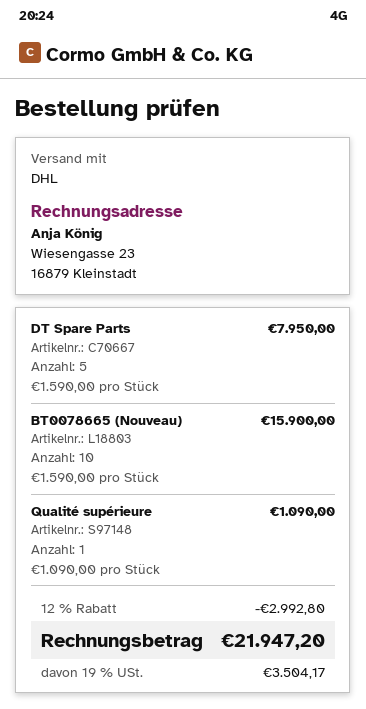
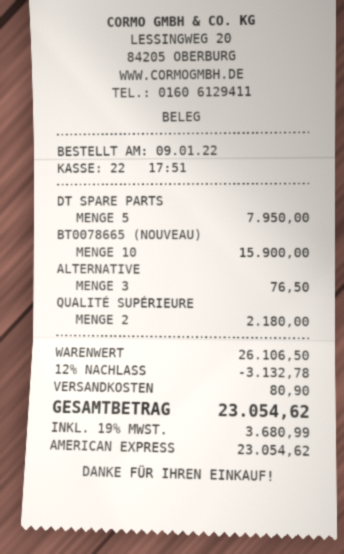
Qualité supérieure: 1 for 1090.00 -> 2 for 2180.00
ALTERNATIVE: none -> 3 for 76.50
discount: 12% = 2992.80 -> 12% = 3132.78
shipping: none -> 80.90
tax: 19% = 3504.17 -> 19% = 3680.99
total: 21947.20 -> 23054.62

